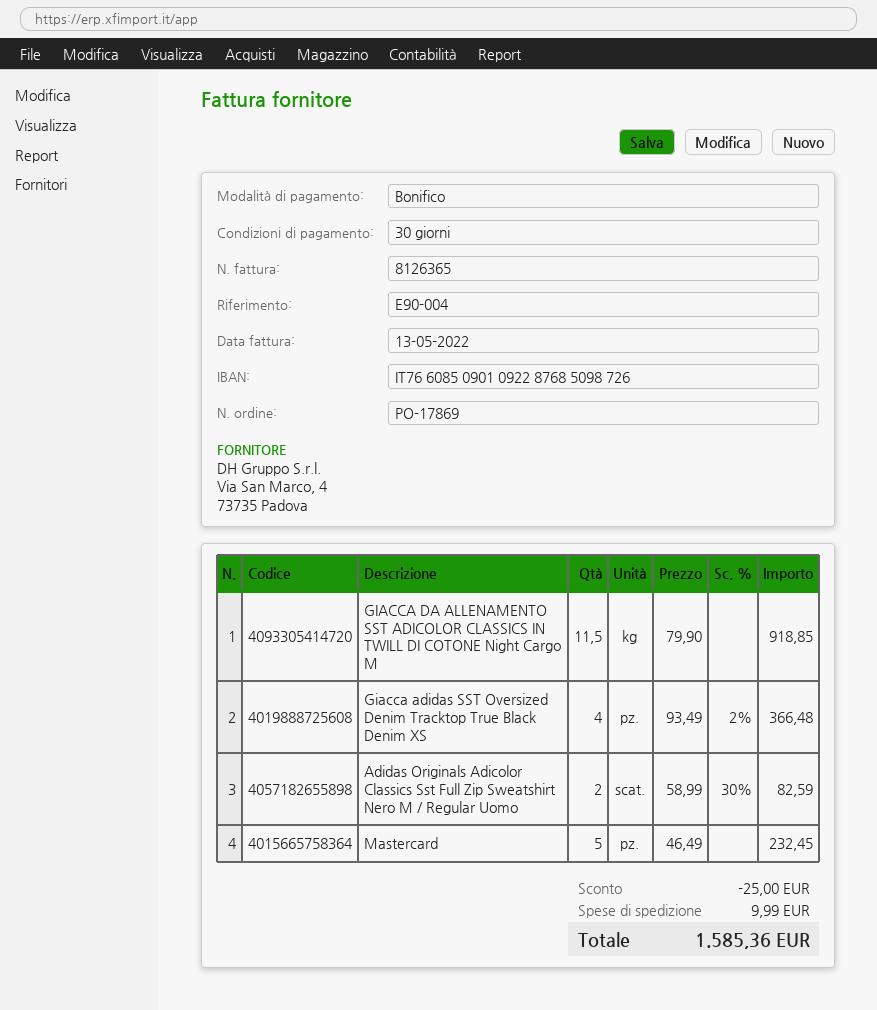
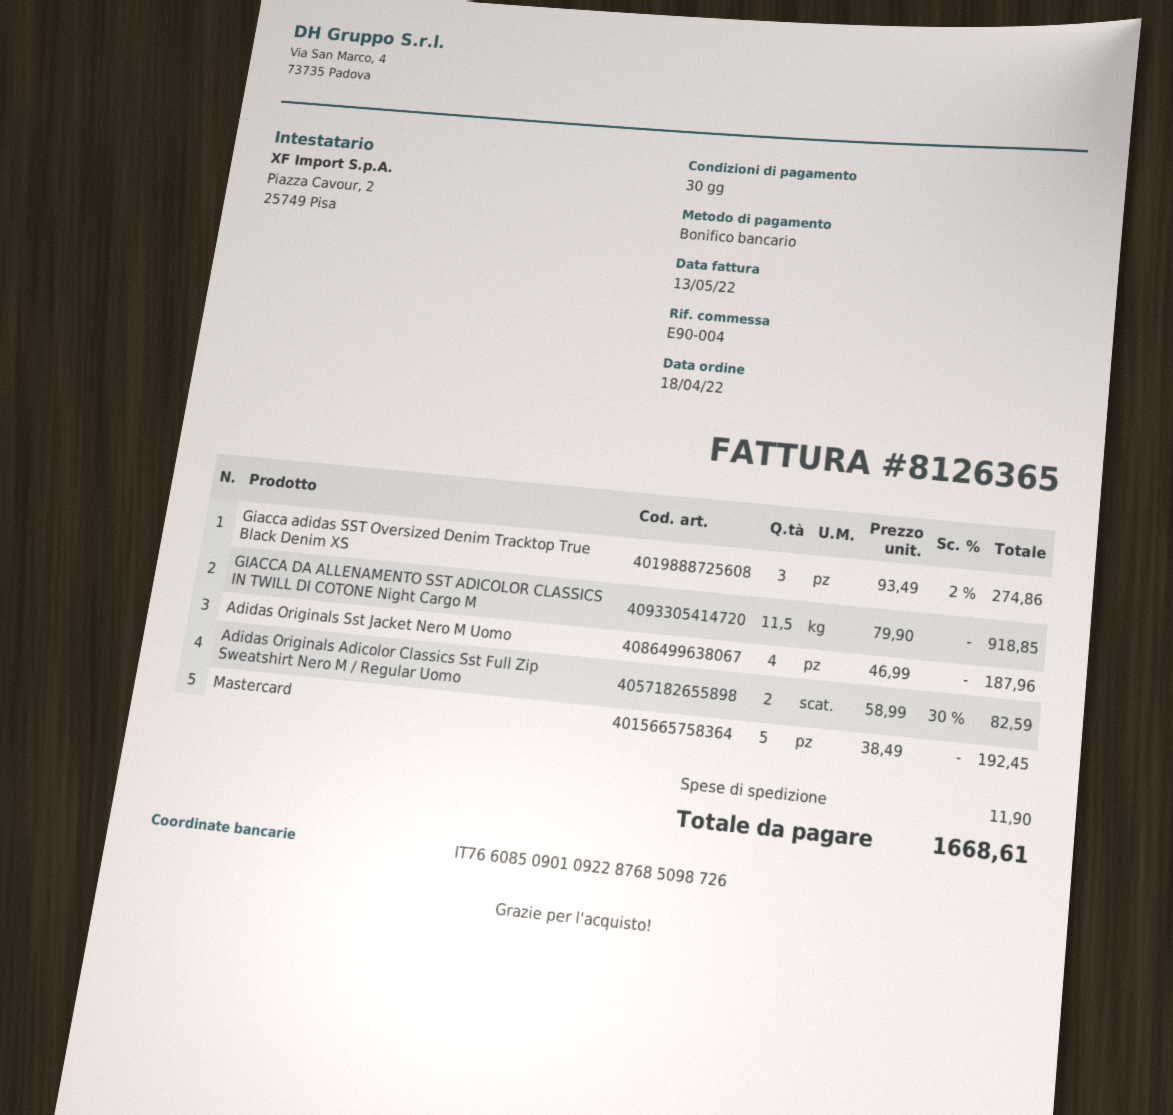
Giacca adidas SST Oversized Denim Tracktop True Black Denim XS: 4 x 93.49 - 2% = 366.48 -> 3 x 93.49 - 2% = 274.86
Mastercard: 5 x 46.49 = 232.45 -> 5 x 38.49 = 192.45
Adidas Originals Sst Jacket Nero M Uomo: none -> 4 x 46.99 = 187.96
discount: 25.00 -> none
shipping: 9.99 -> 11.90
total: 1585.36 -> 1668.61

